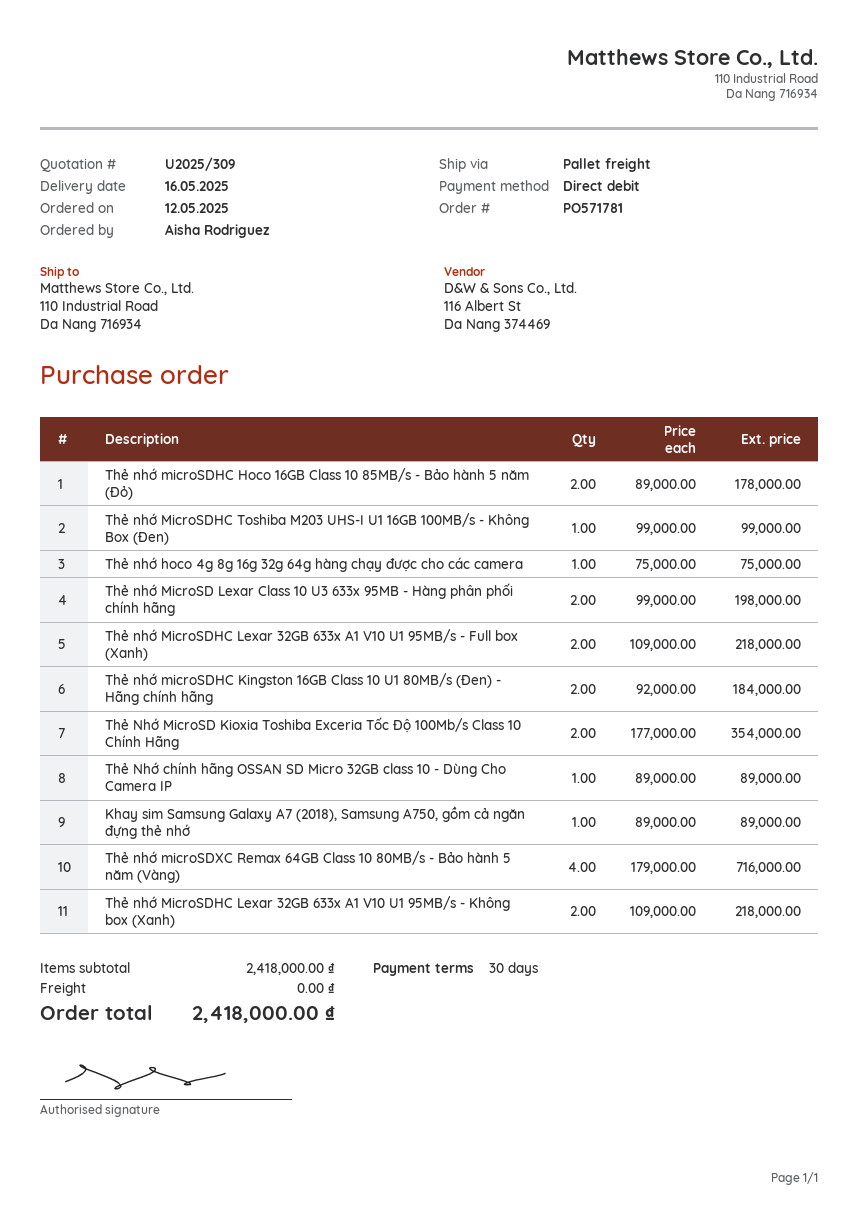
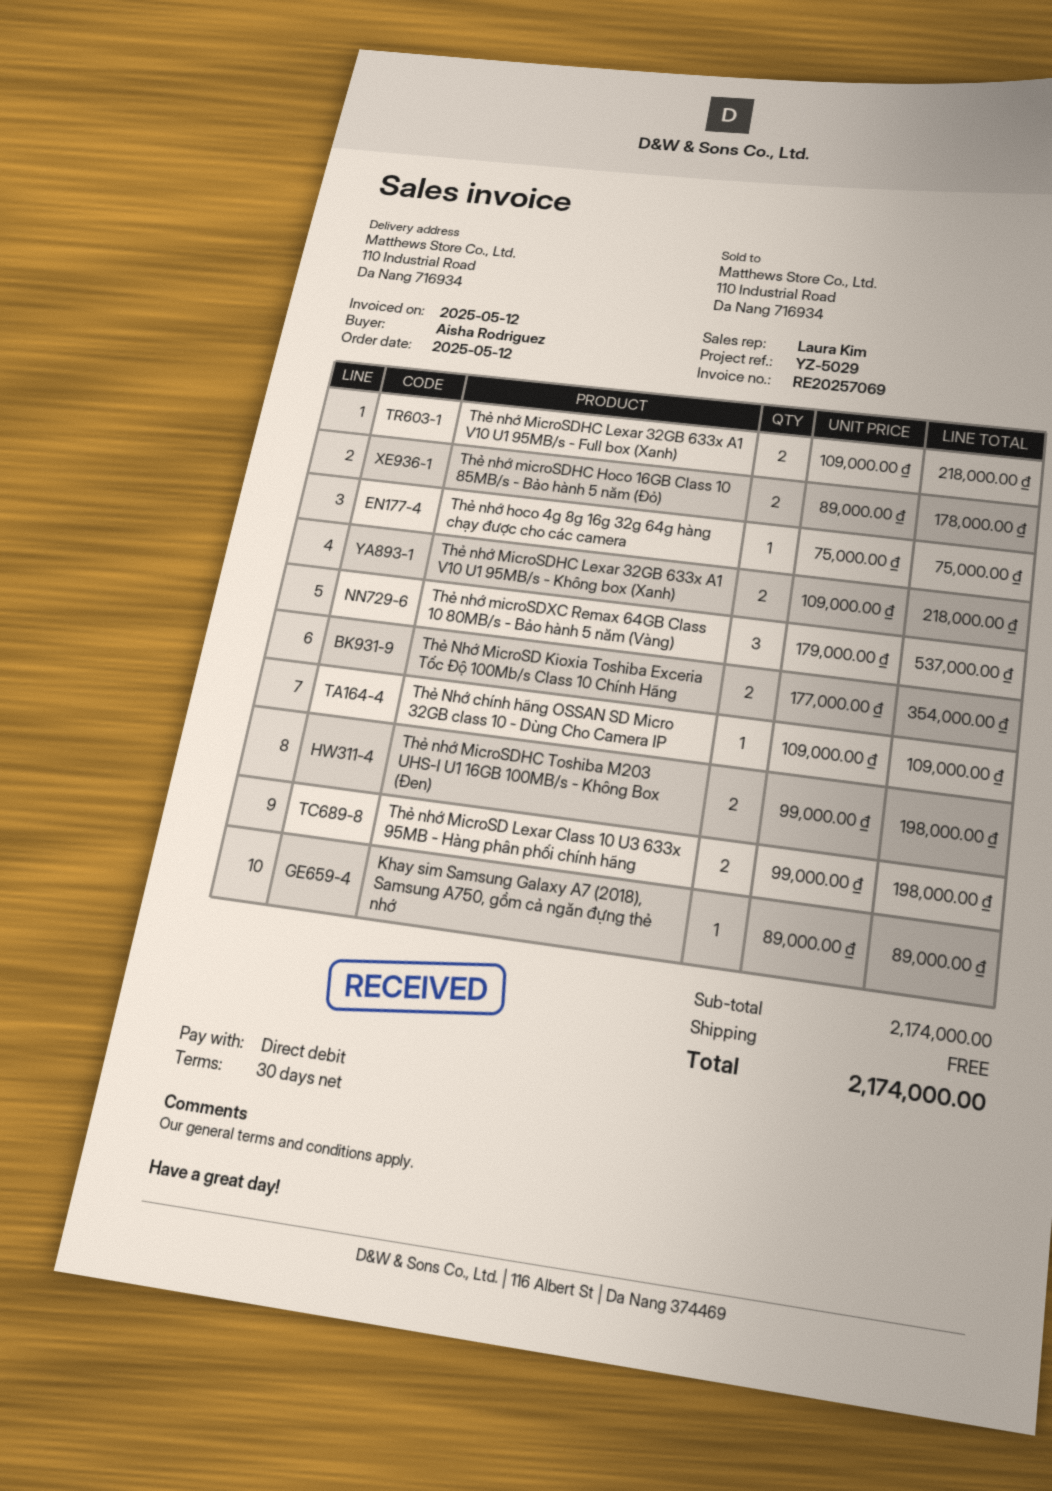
Thẻ nhớ MicroSDHC Toshiba M203 UHS-I U1 16GB 100MB/s - Không Box (Đen): 1 x 99000.00 = 99000.00 -> 2 x 99000.00 = 198000.00
Thẻ nhớ microSDHC Kingston 16GB Class 10 U1 80MB/s (Đen) - Hãng chính hãng: 2 x 92000.00 = 184000.00 -> none
Thẻ Nhớ chính hãng OSSAN SD Micro 32GB class 10 - Dùng Cho Camera IP: 1 x 89000.00 = 89000.00 -> 1 x 109000.00 = 109000.00
Thẻ nhớ microSDXC Remax 64GB Class 10 80MB/s - Bảo hành 5 năm (Vàng): 4 x 179000.00 = 716000.00 -> 3 x 179000.00 = 537000.00
subtotal: 2418000.00 -> 2174000.00
total: 2418000.00 -> 2174000.00

